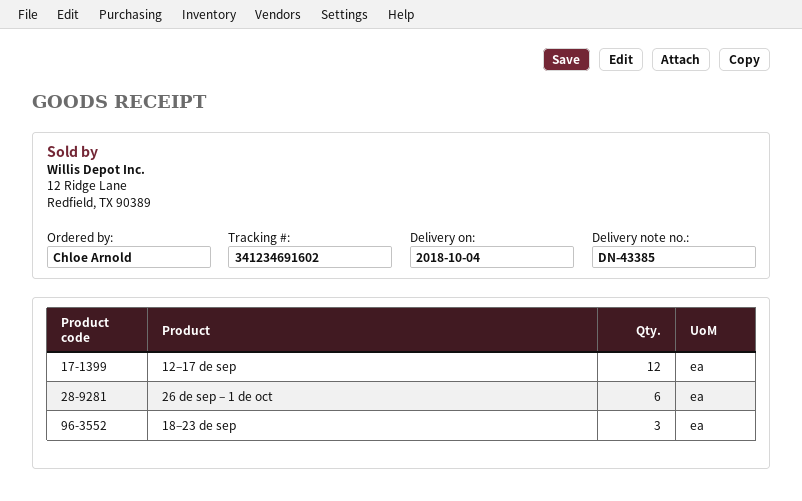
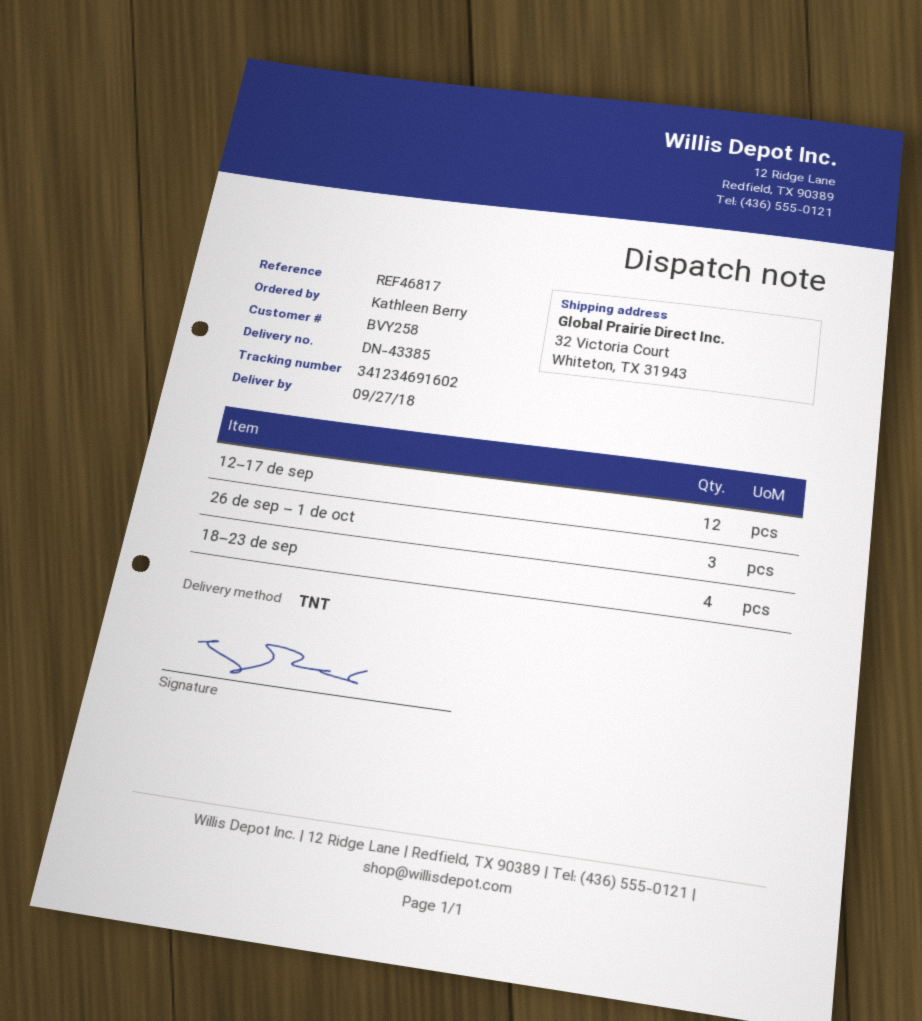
delivery date: 2018-10-04 -> 2018-09-27
ordered by: Chloe Arnold -> Kathleen Berry
26 de sep – 1 de oct: 6 -> 3
18–23 de sep: 3 -> 4

